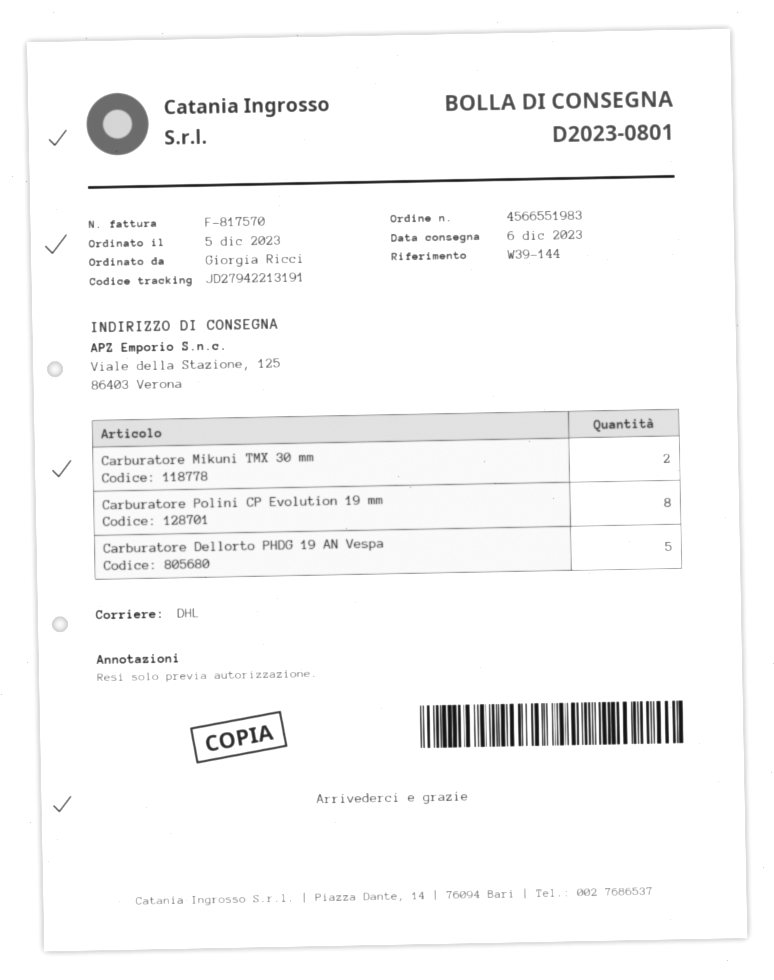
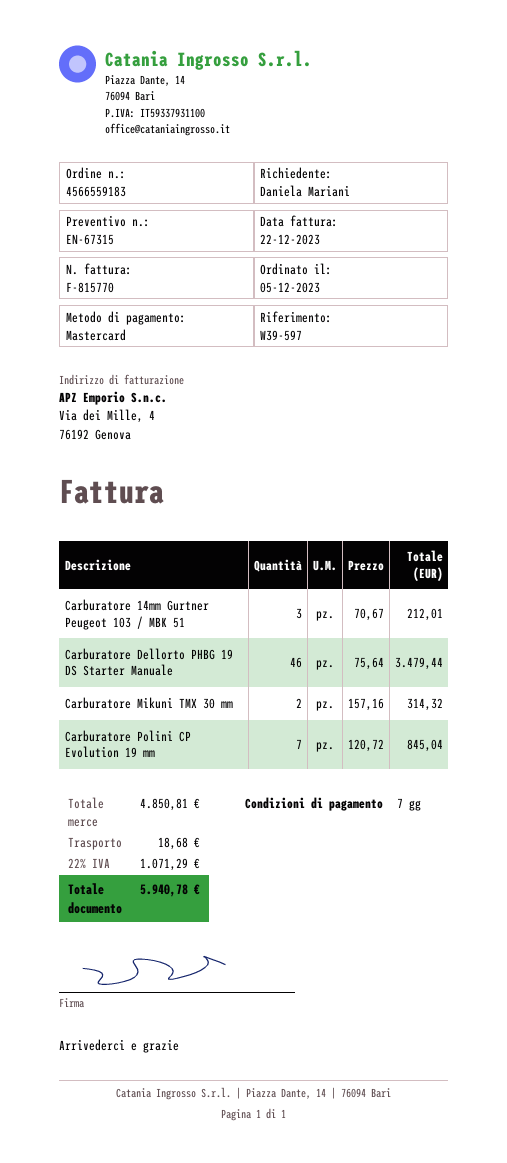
order number: 4566551983 -> 4566559183
invoice number: F-817570 -> F-815770
reference: W39-144 -> W39-597
ordered by: Giorgia Ricci -> Daniela Mariani
Carburatore Polini CP Evolution 19 mm: 8 -> 7
Carburatore Dellorto PHDG 19 AN Vespa: 5 -> none
Carburatore 14mm Gurtner Peugeot 103 / MBK 51: none -> 3
Carburatore Dellorto PHBG 19 DS Starter Manuale: none -> 46

